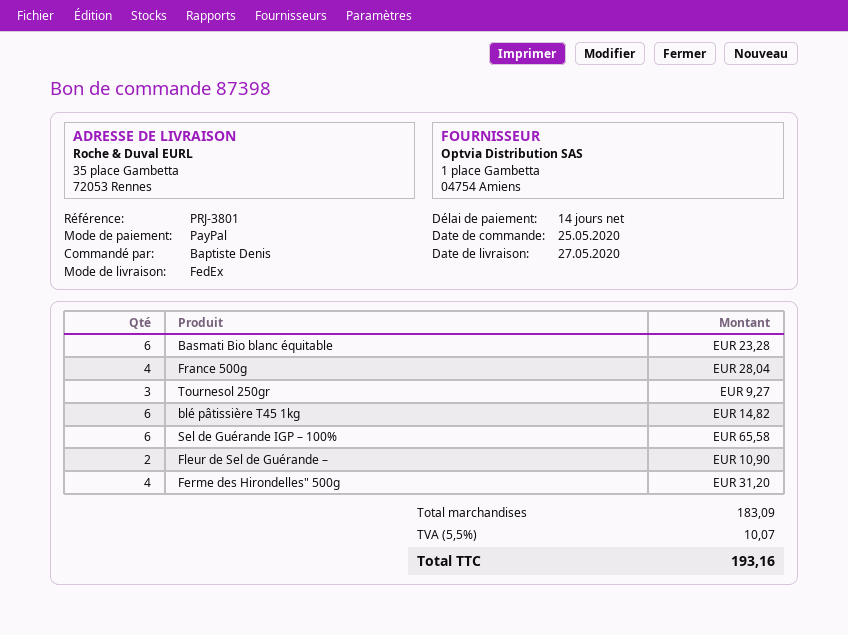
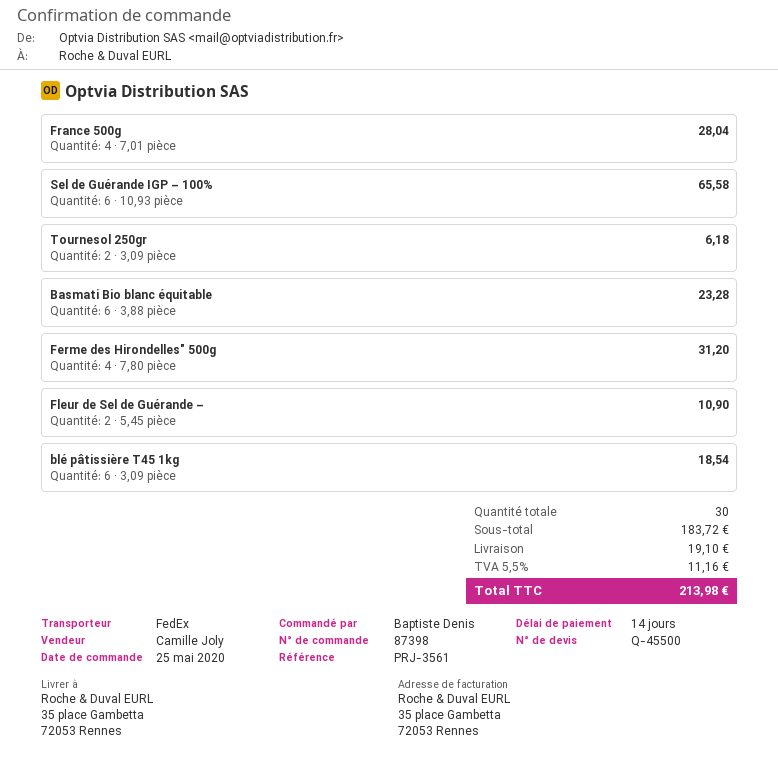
reference: PRJ-3801 -> PRJ-3561
Tournesol 250gr: 3 for 9.27 -> 2 for 6.18
blé pâtissière T45 1kg: 6 for 14.82 -> 6 for 18.54
subtotal: 183.09 -> 183.72
shipping: none -> 19.10
tax: 5.5% = 10.07 -> 5.5% = 11.16
total: 193.16 -> 213.98

